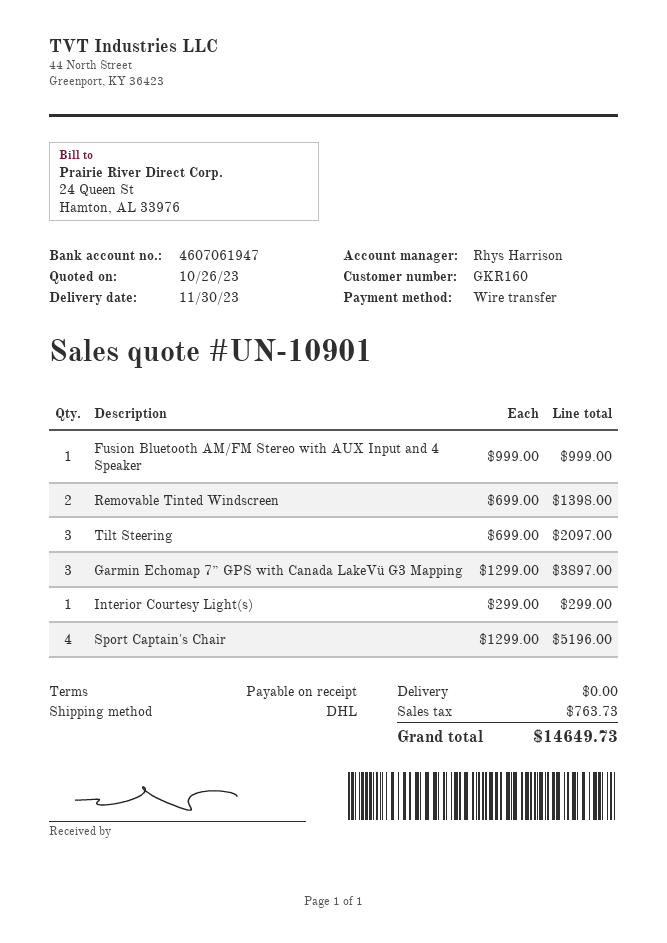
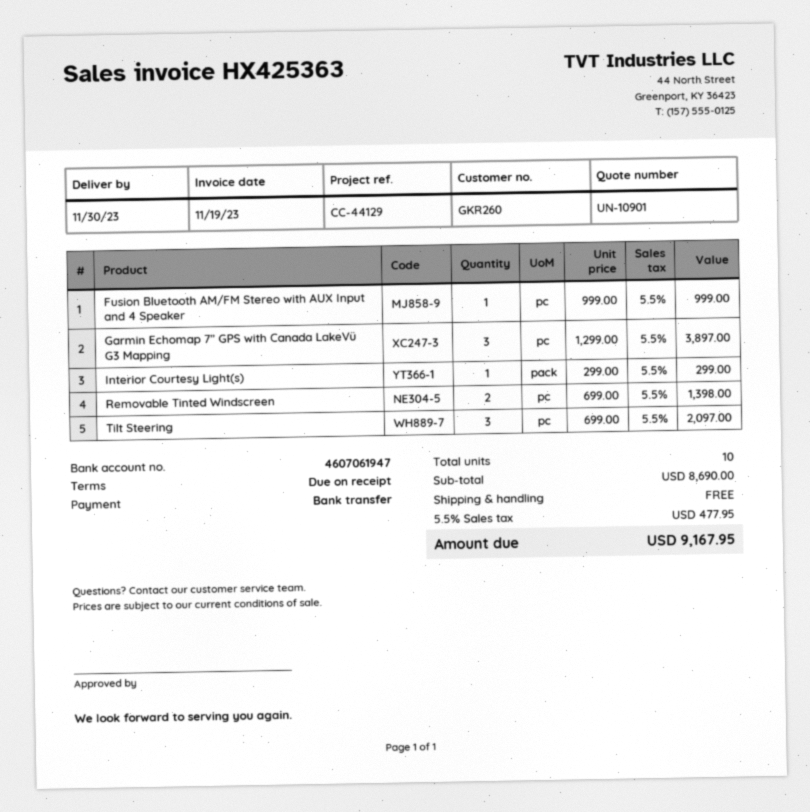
customer number: GKR160 -> GKR260
Sport Captain's Chair: 4 x 1299.00 = 5196.00 -> none
tax: 763.73 -> 477.95
total: 14649.73 -> 9167.95

